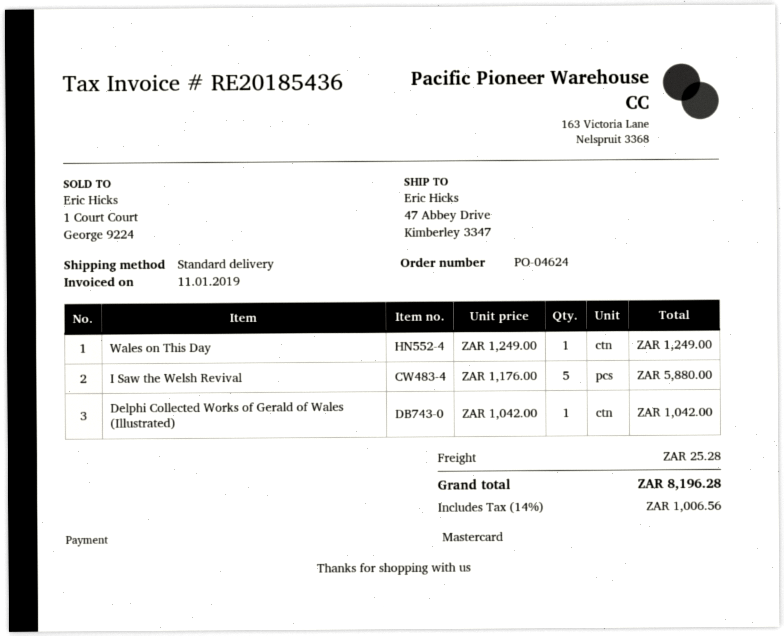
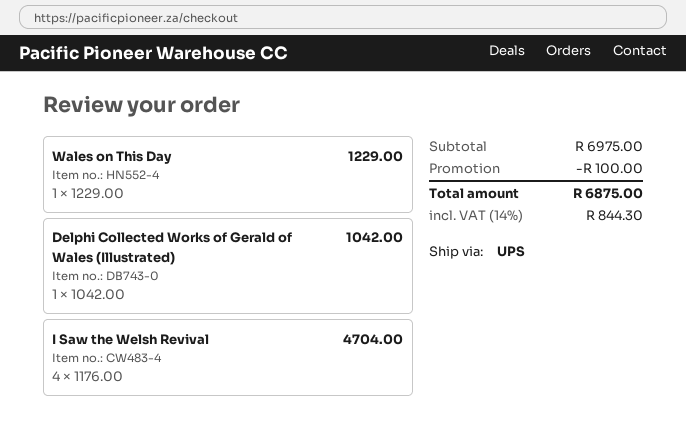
shipping method: standard -> UPS
Wales on This Day: 1 x 1249.00 = 1249.00 -> 1 x 1229.00 = 1229.00
I Saw the Welsh Revival: 5 x 1176.00 = 5880.00 -> 4 x 1176.00 = 4704.00
discount: none -> 100.00
shipping: 25.28 -> none
tax: 14% = 1006.56 -> 14% = 844.30
total: 8196.28 -> 6875.00

